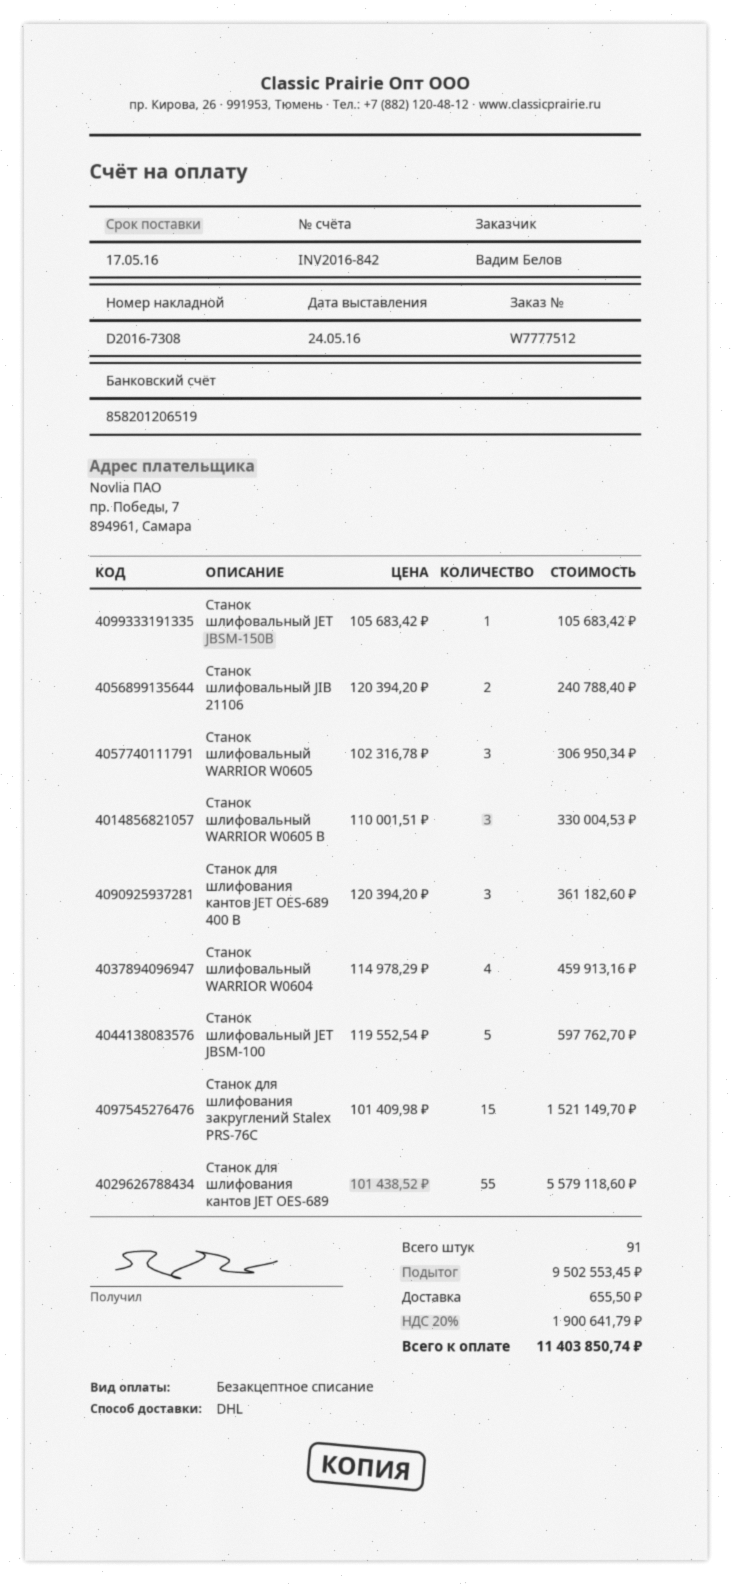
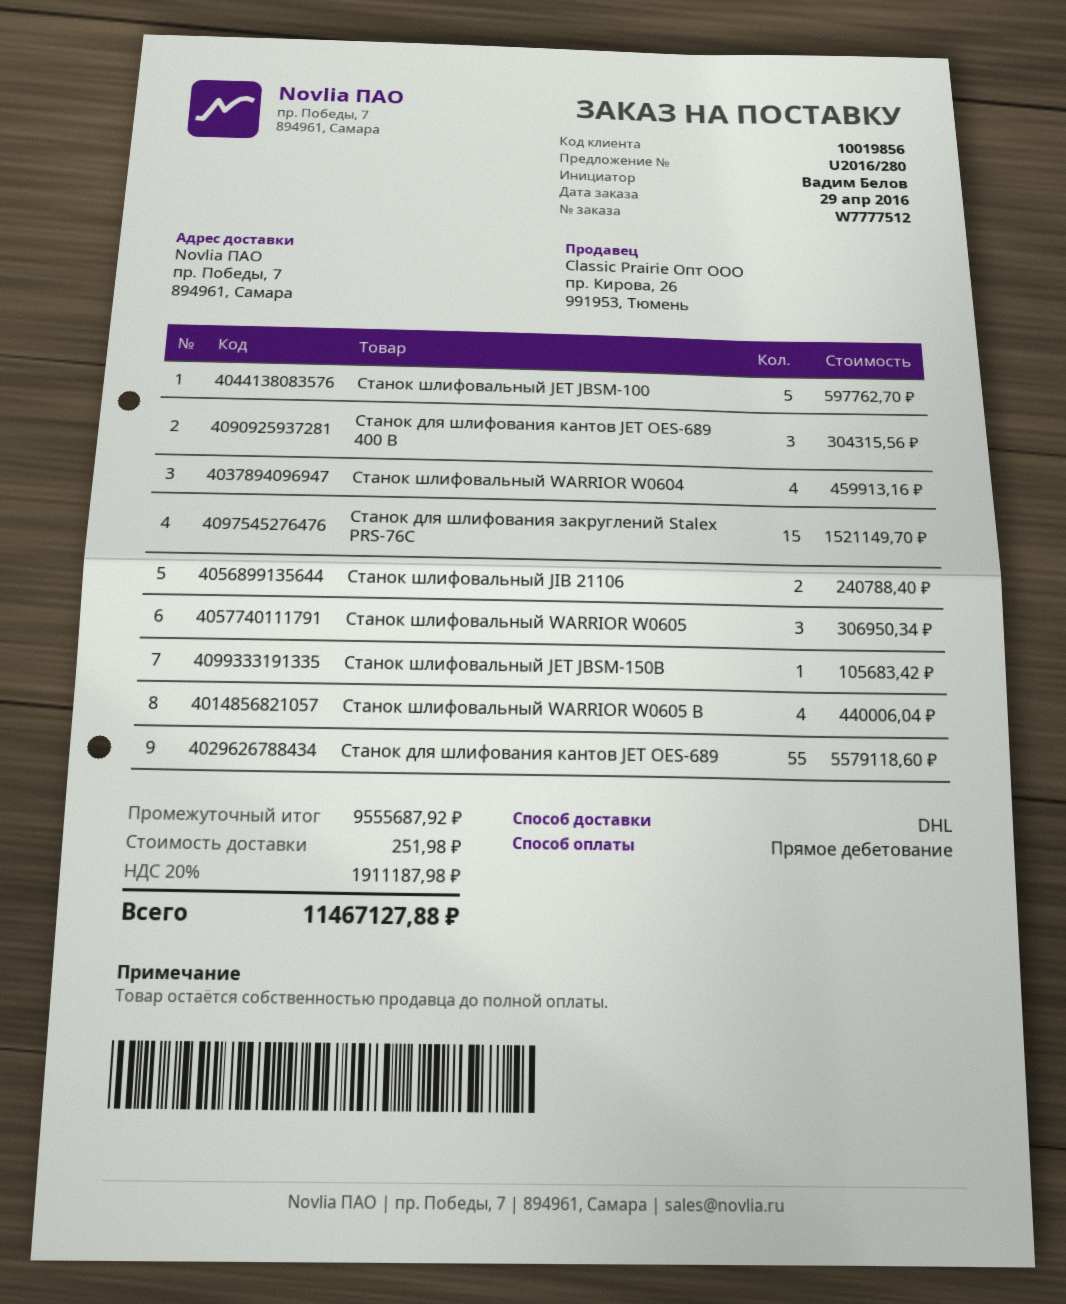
Станок шлифовальный WARRIOR W0605 B: 3 for 330004.53 -> 4 for 440006.04
Станок для шлифования кантов JET OES-689 400 В: 3 for 361182.60 -> 3 for 304315.56
subtotal: 9502553.45 -> 9555687.92
shipping: 655.50 -> 251.98
tax: 20% = 1900641.79 -> 20% = 1911187.98
total: 11403850.74 -> 11467127.88

